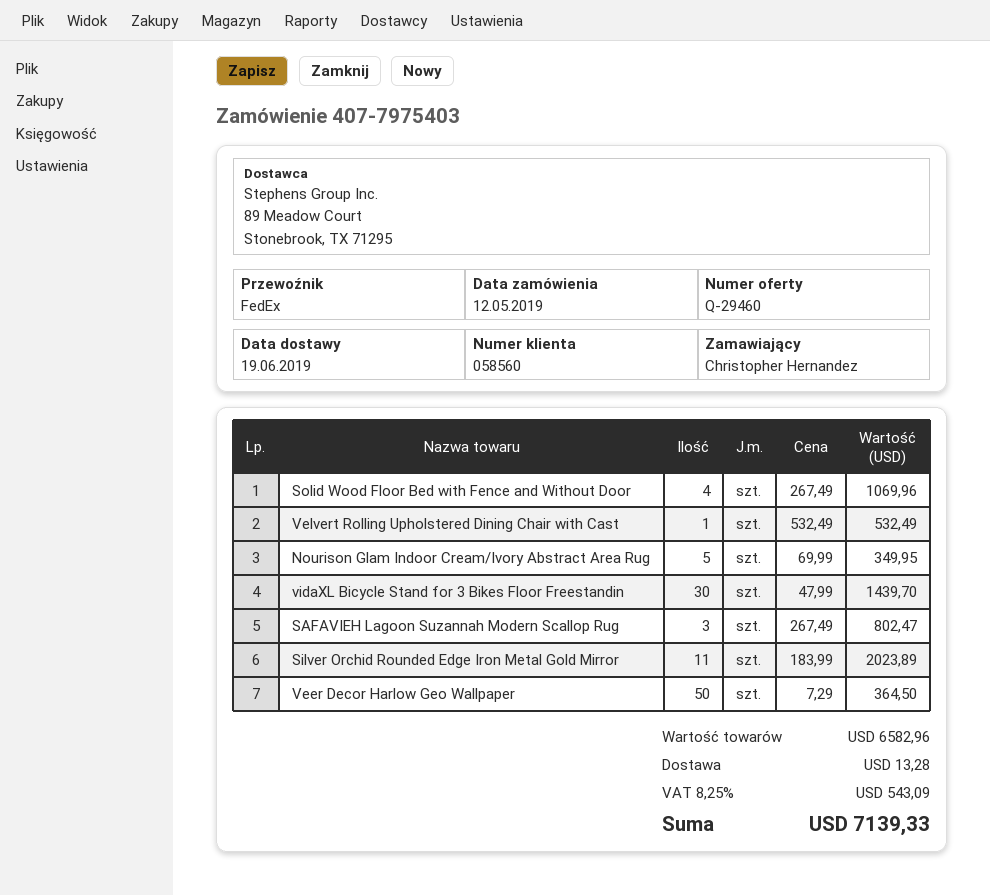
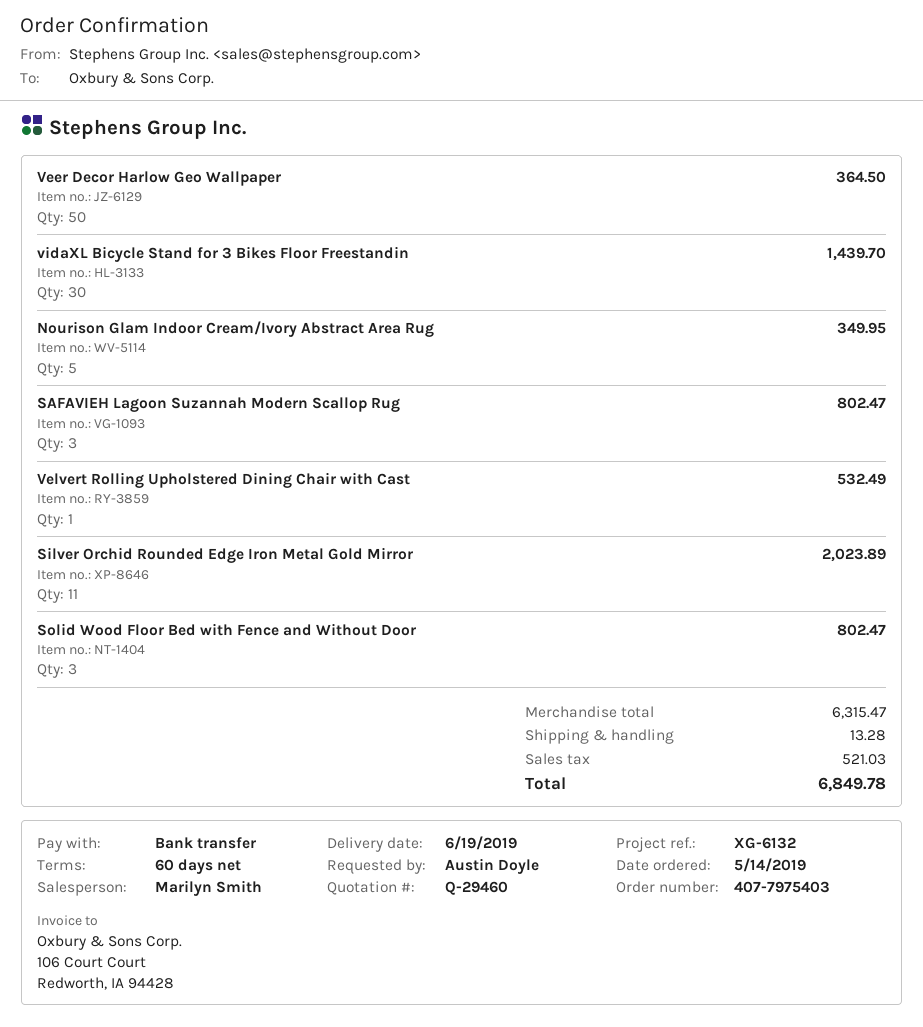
order date: 2019-05-12 -> 2019-05-14
ordered by: Christopher Hernandez -> Austin Doyle
Solid Wood Floor Bed with Fence and Without Door: 4 for 1069.96 -> 3 for 802.47
subtotal: 6582.96 -> 6315.47
tax: 543.09 -> 521.03
total: 7139.33 -> 6849.78

